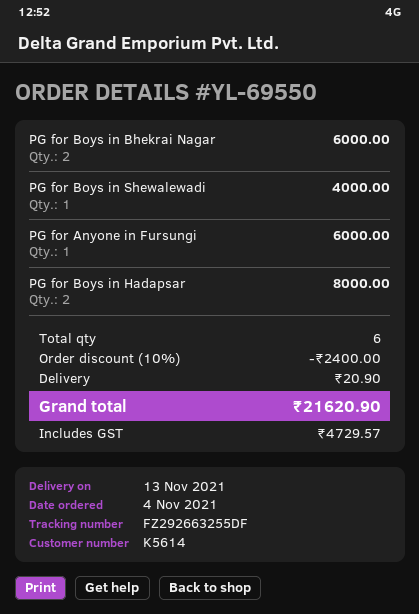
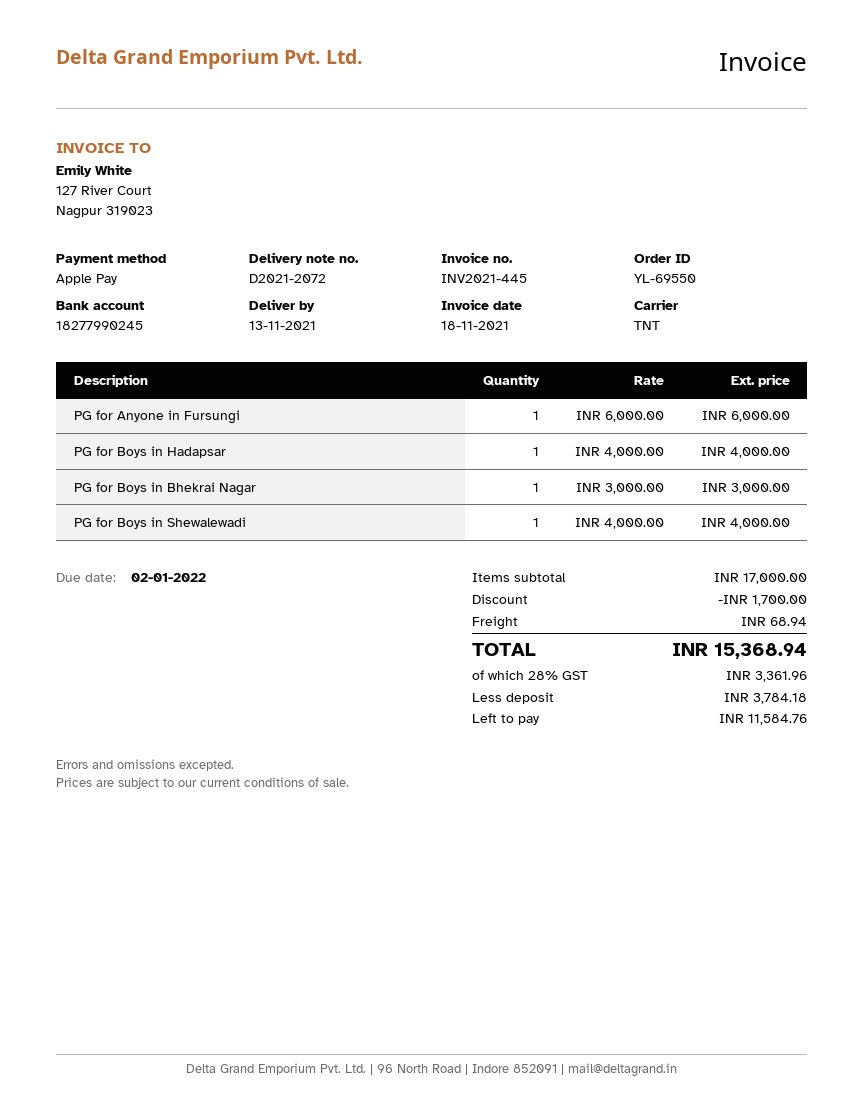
PG for Boys in Bhekrai Nagar: 2 for 6000.00 -> 1 for 3000.00
PG for Boys in Hadapsar: 2 for 8000.00 -> 1 for 4000.00
discount: 2400.00 -> 1700.00
shipping: 20.90 -> 68.94
tax: 4729.57 -> 3361.96
total: 21620.90 -> 15368.94

